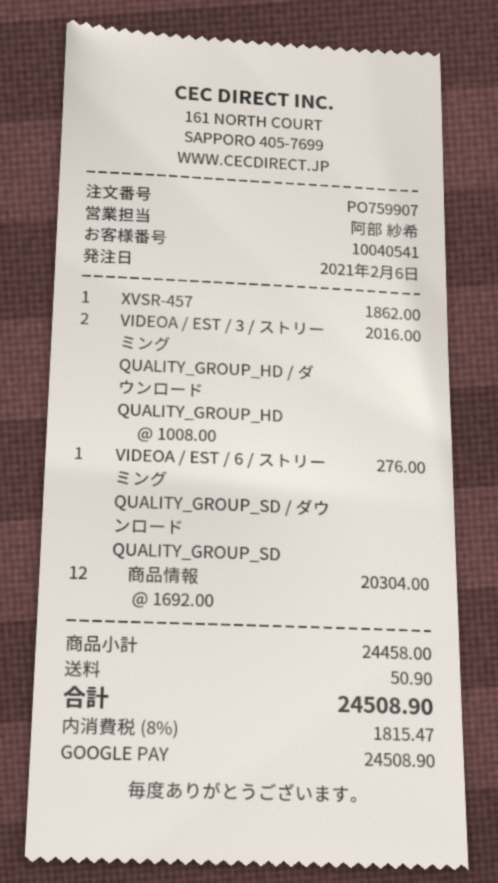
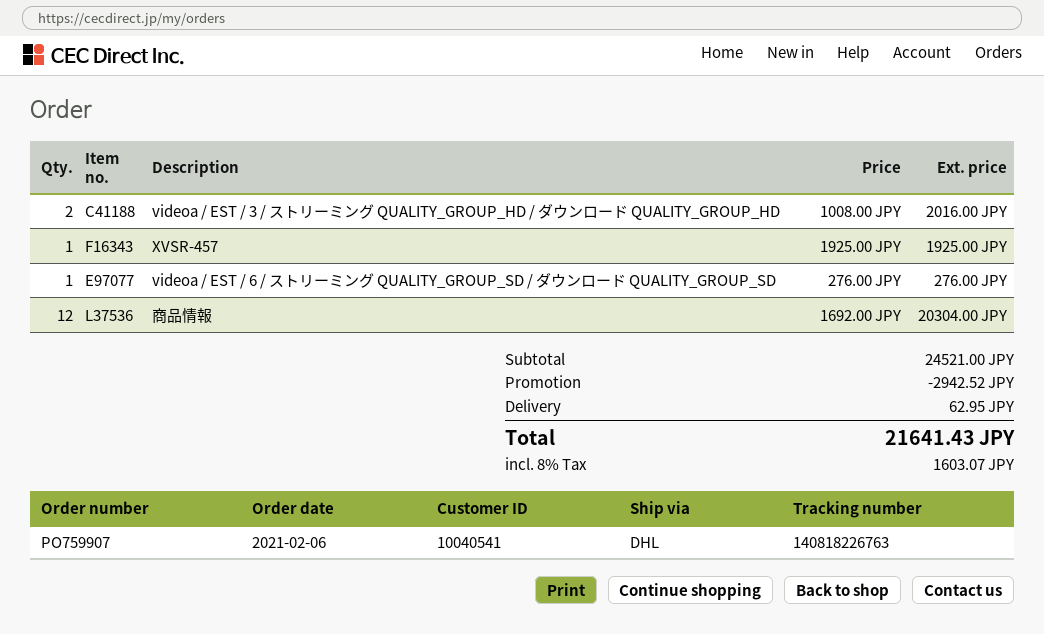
XVSR-457: 1 x 1862.00 = 1862.00 -> 1 x 1925.00 = 1925.00
subtotal: 24458.00 -> 24521.00
discount: none -> 2942.52
shipping: 50.90 -> 62.95
tax: 8% = 1815.47 -> 8% = 1603.07
total: 24508.90 -> 21641.43

